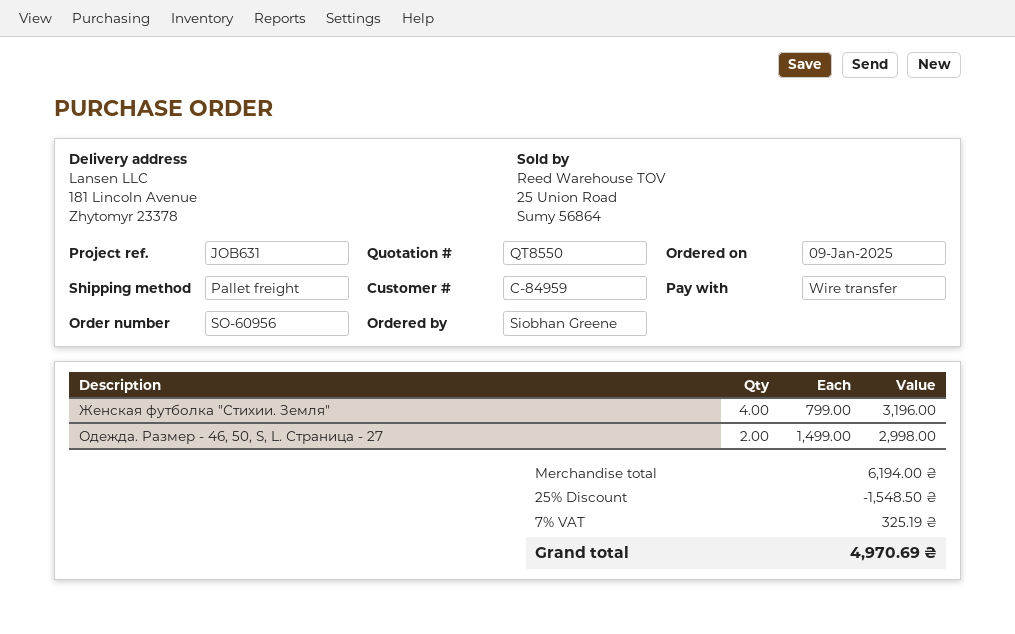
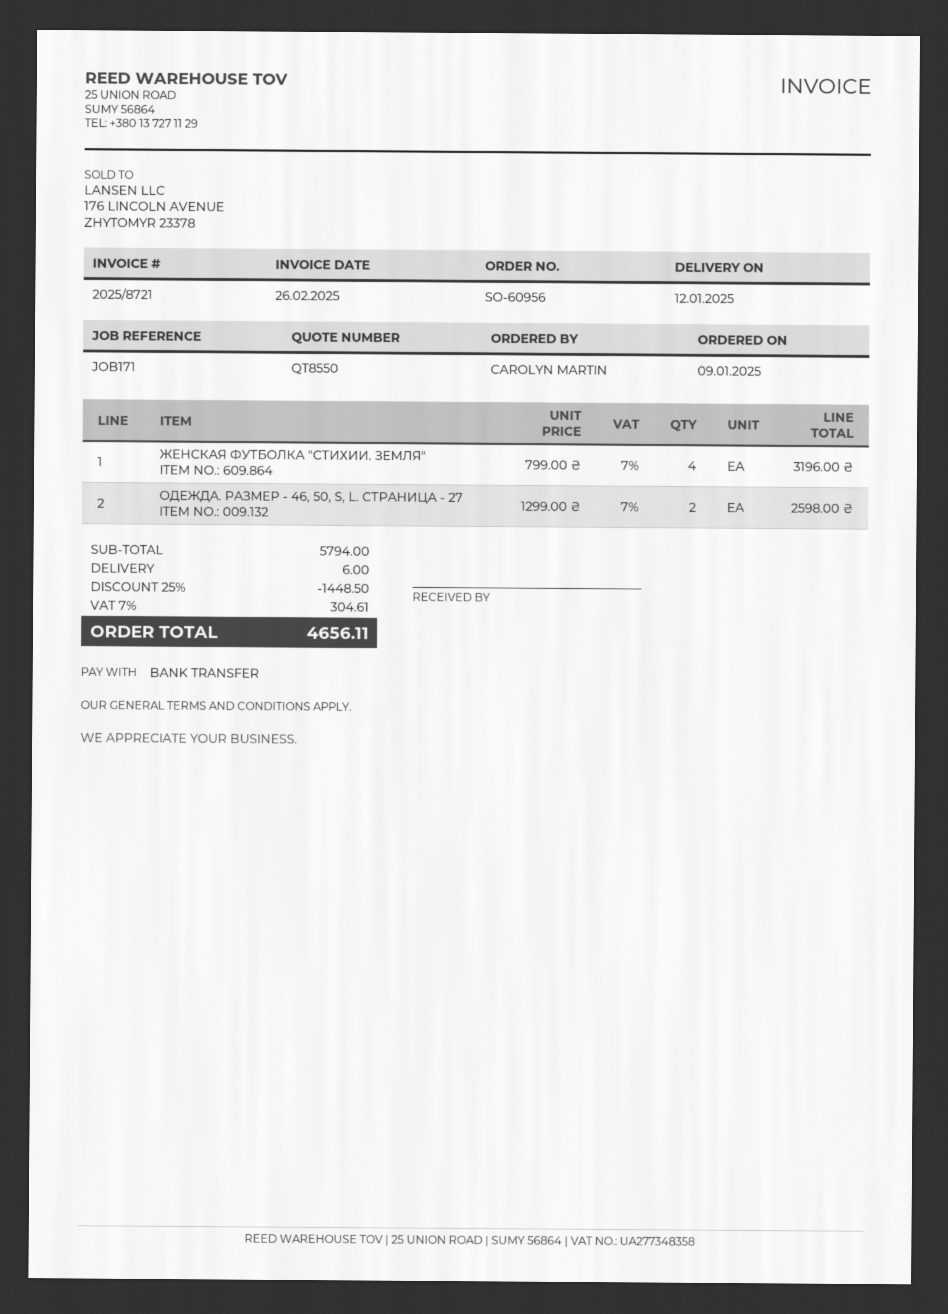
reference: JOB631 -> JOB171
ordered by: Siobhan Greene -> CAROLYN MARTIN
Одежда. Размер - 46, 50, S, L. Страница - 27: 2 x 1499.00 = 2998.00 -> 2 x 1299.00 = 2598.00
subtotal: 6194.00 -> 5794.00
discount: 25% = 1548.50 -> 25% = 1448.50
shipping: none -> 6.00
tax: 7% = 325.19 -> 7% = 304.61
total: 4970.69 -> 4656.11

